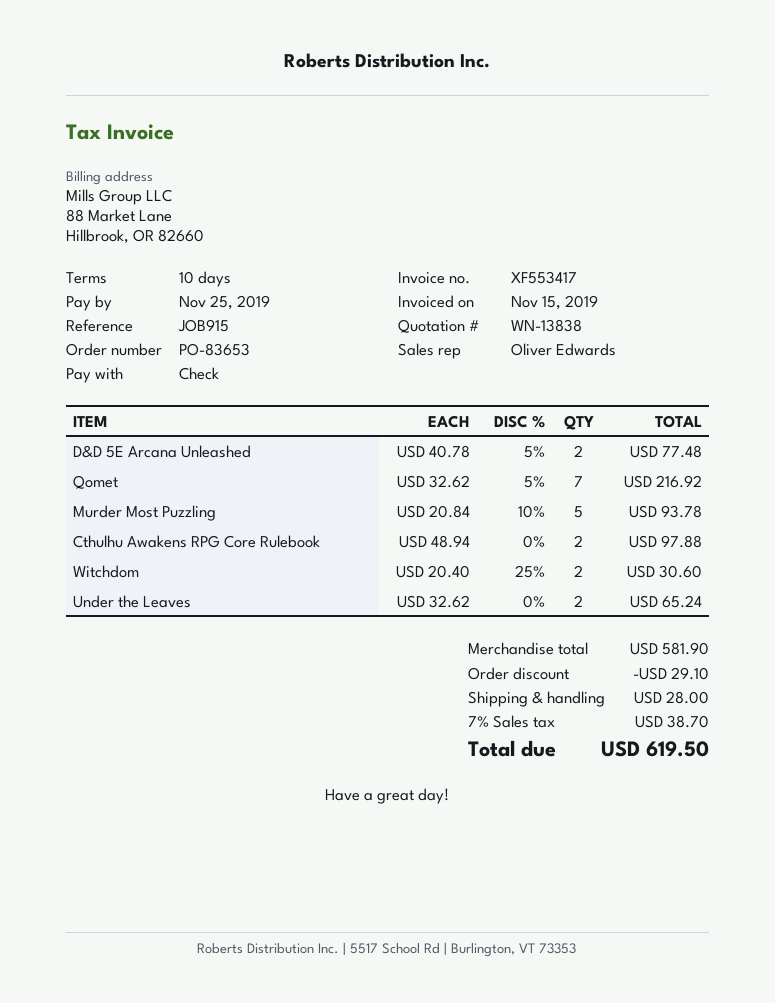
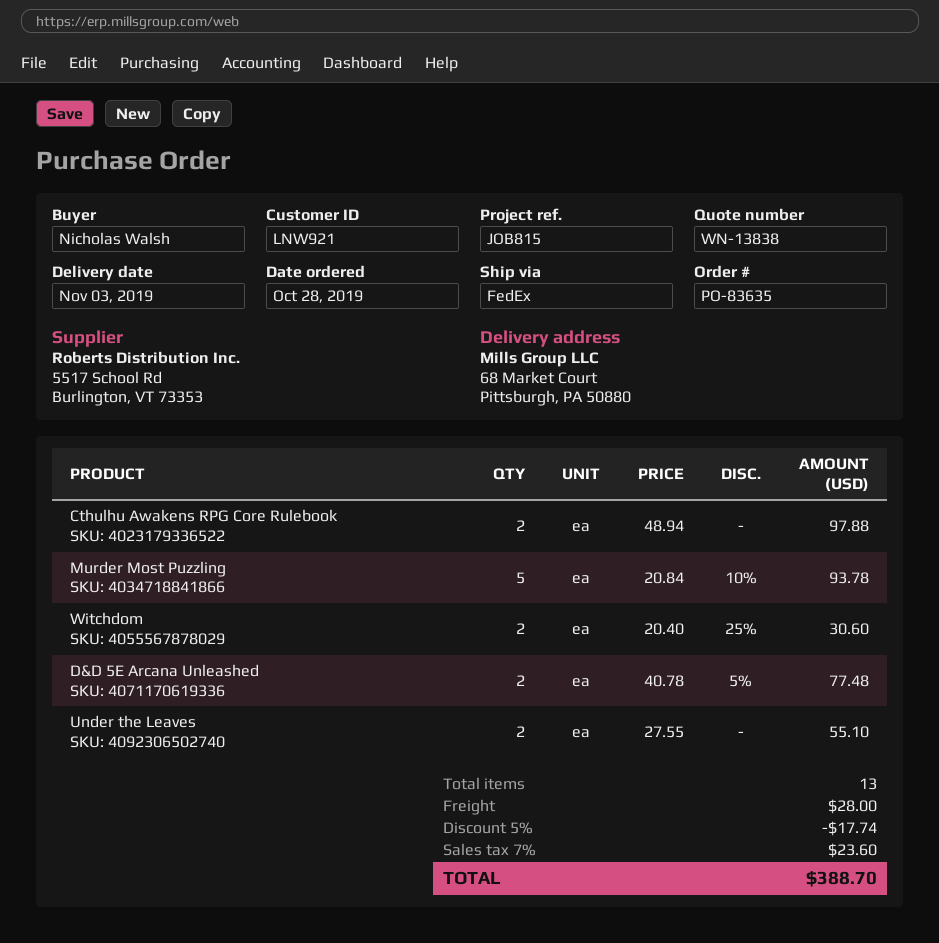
order number: PO-83653 -> PO-83635
reference: JOB915 -> JOB815
Qomet: 7 x 32.62 - 5% = 216.92 -> none
Under the Leaves: 2 x 32.62 = 65.24 -> 2 x 27.55 = 55.10
discount: 29.10 -> 17.74
tax: 7% = 38.70 -> 7% = 23.60
total: 619.50 -> 388.70

